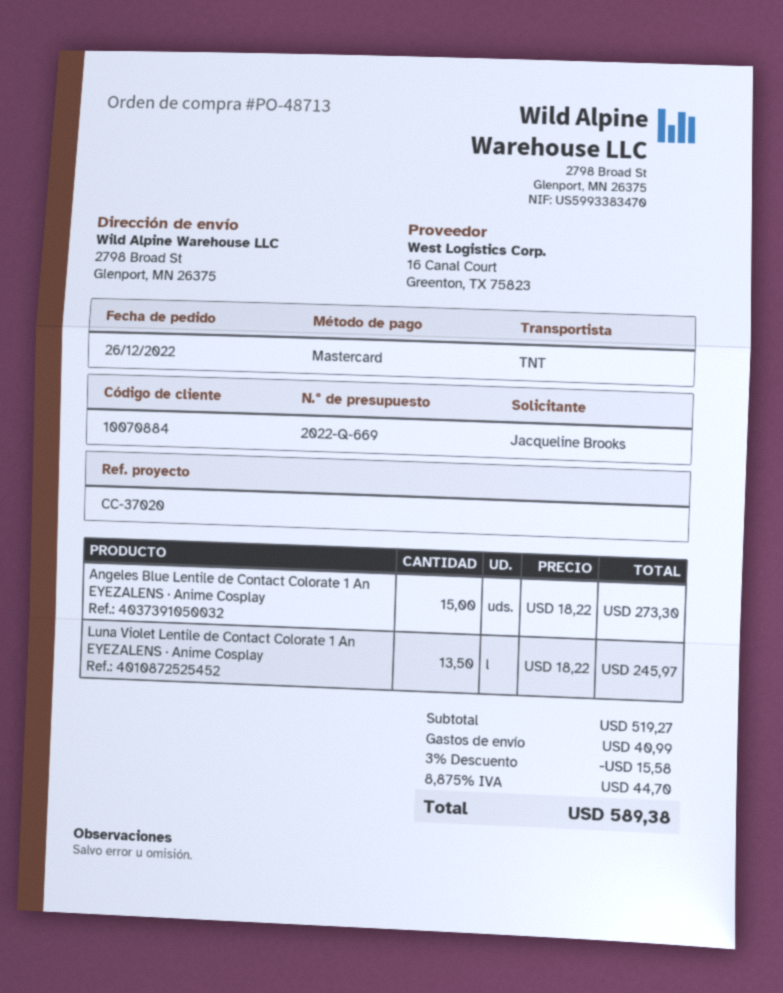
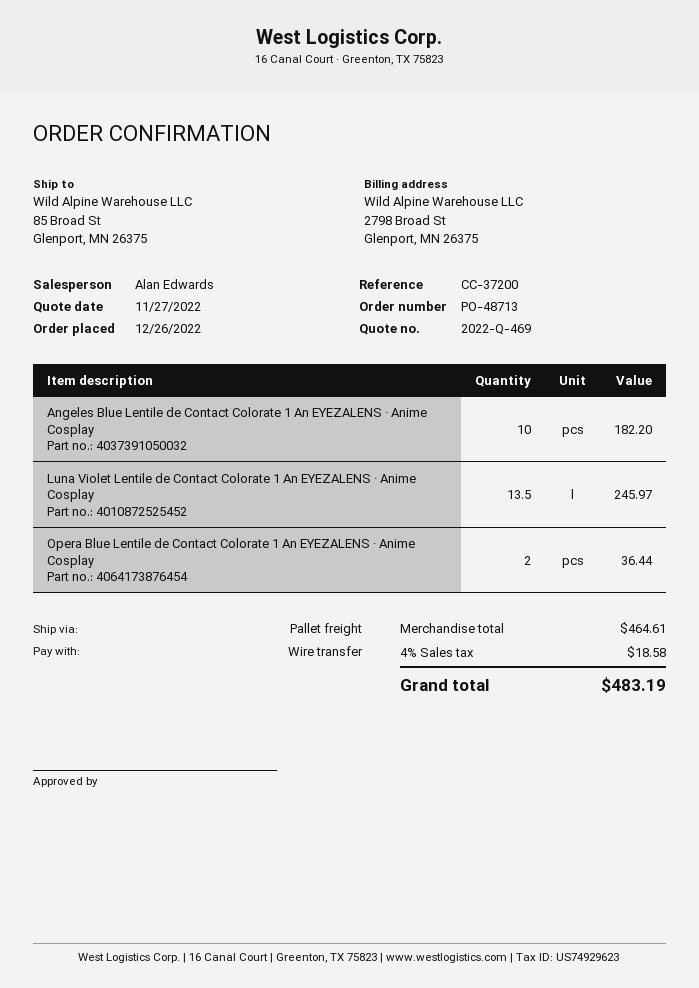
quote number: 2022-Q-669 -> 2022-Q-469
reference: CC-37020 -> CC-37200
payment method: Mastercard -> bank transfer
shipping method: TNT -> pallet freight
ship to: 2798 Broad St, Glenport, MN 26375 -> 85 Broad St, Glenport, MN 26375
Angeles Blue Lentile de Contact Colorate 1 An EYEZALENS · Anime Cosplay: 15 for 273.30 -> 10 for 182.20
Opera Blue Lentile de Contact Colorate 1 An EYEZALENS · Anime Cosplay: none -> 2 for 36.44
subtotal: 519.27 -> 464.61
discount: 3% = 15.58 -> none
shipping: 40.99 -> none
tax: 8.875% = 44.70 -> 4% = 18.58
total: 589.38 -> 483.19

